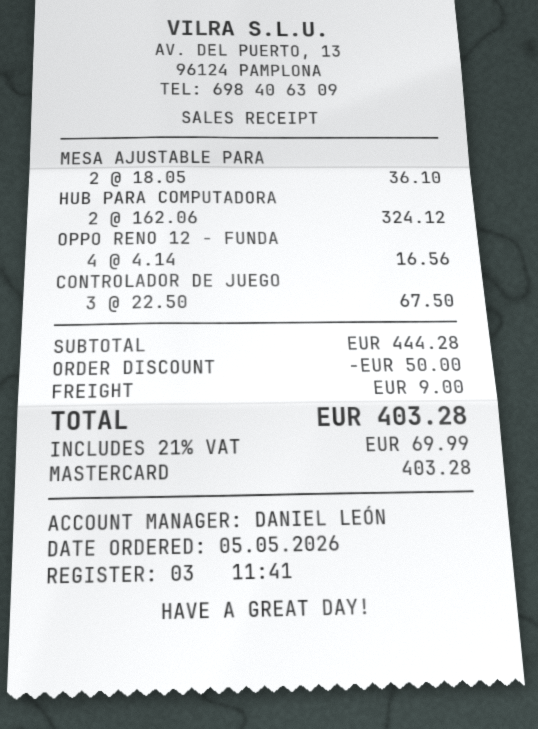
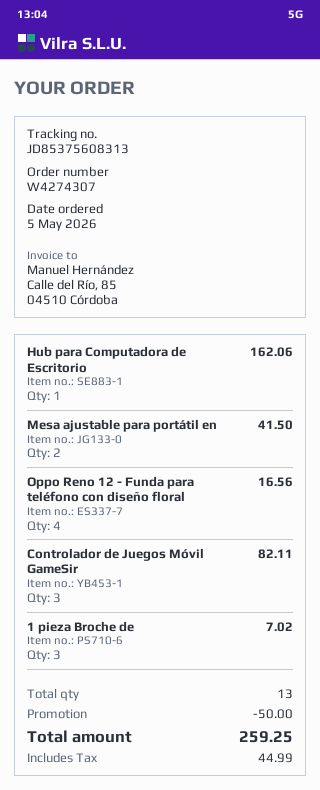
MESA AJUSTABLE PARA: 2 for 36.10 -> 2 for 41.50
HUB PARA COMPUTADORA: 2 for 324.12 -> 1 for 162.06
CONTROLADOR DE JUEGO: 3 for 67.50 -> 3 for 82.11
1 pieza Broche de: none -> 3 for 7.02
shipping: 9.00 -> none
tax: 69.99 -> 44.99
total: 403.28 -> 259.25

